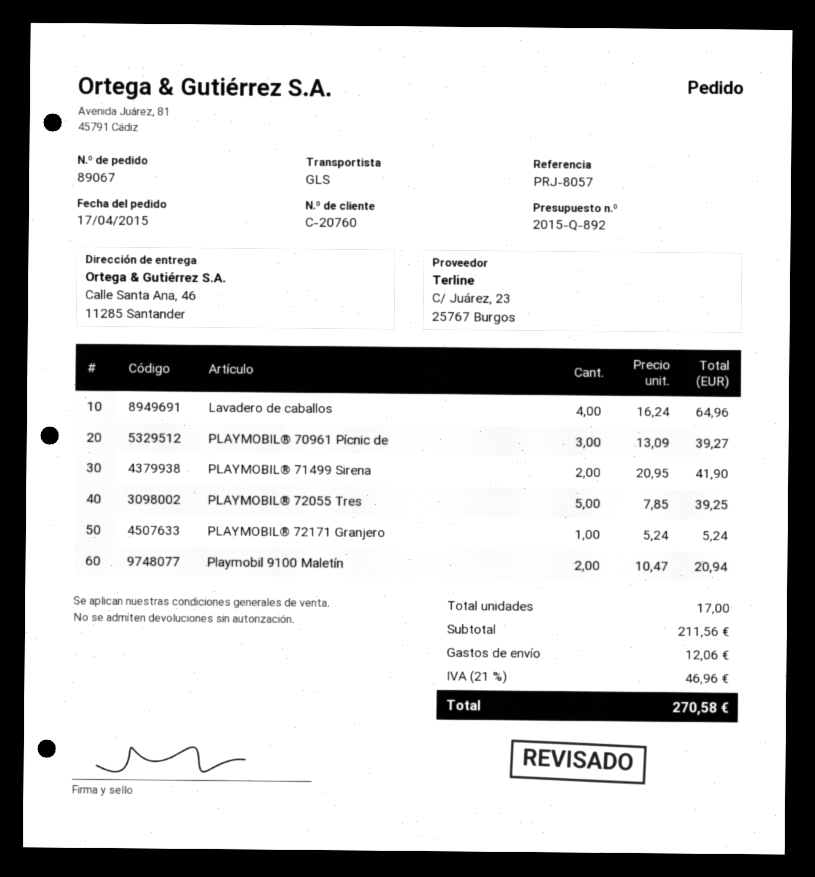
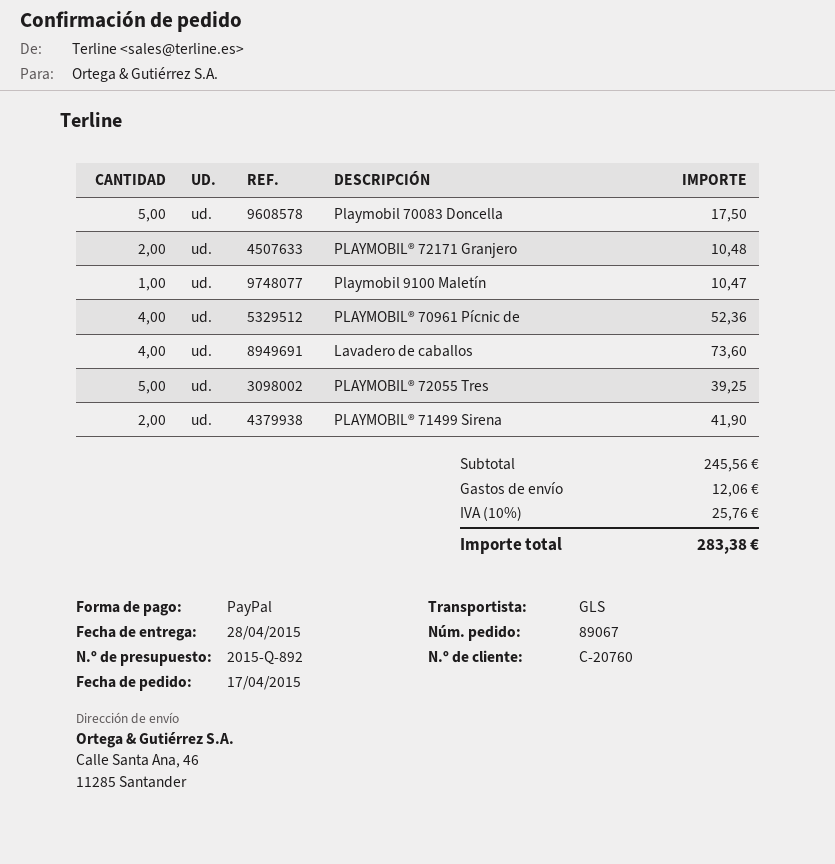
Lavadero de caballos: 4 for 64.96 -> 4 for 73.60
PLAYMOBIL® 70961 Pícnic de: 3 for 39.27 -> 4 for 52.36
PLAYMOBIL® 72171 Granjero: 1 for 5.24 -> 2 for 10.48
Playmobil 9100 Maletín: 2 for 20.94 -> 1 for 10.47
Playmobil 70083 Doncella: none -> 5 for 17.50
subtotal: 211.56 -> 245.56
tax: 21% = 46.96 -> 10% = 25.76
total: 270.58 -> 283.38

